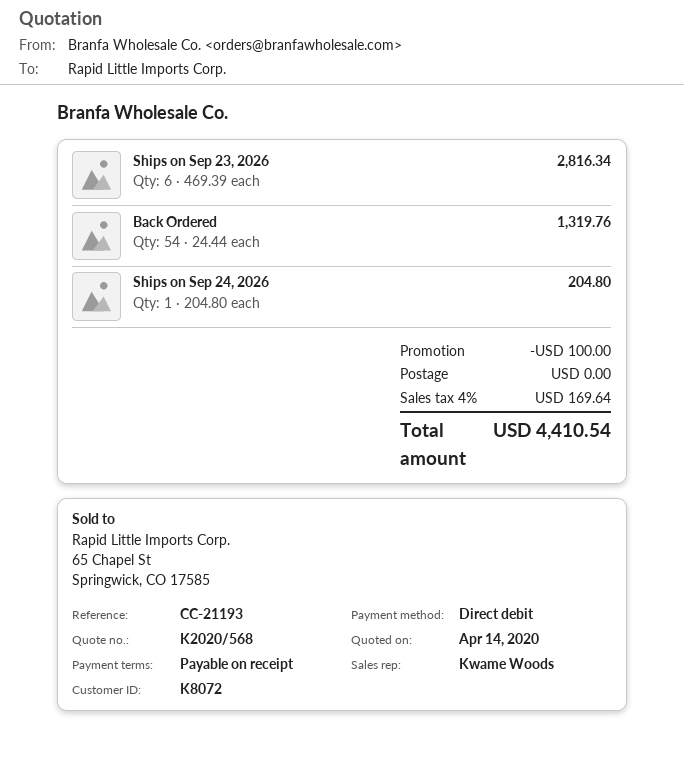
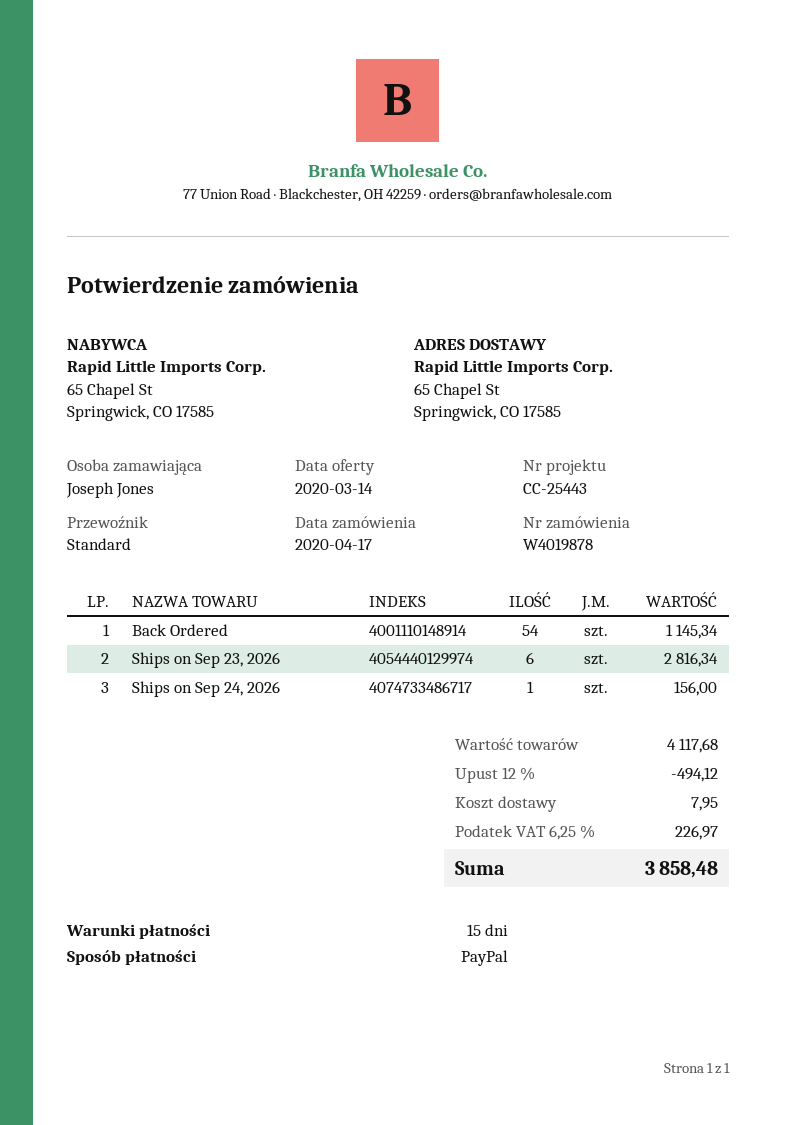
quote date: 2020-04-14 -> 2020-03-14
payment terms: on receipt -> 15 days
reference: CC-21193 -> CC-25443
payment method: direct debit -> PayPal
Back Ordered: 54 for 1319.76 -> 54 for 1145.34
Ships on Sep 24, 2026: 1 for 204.80 -> 1 for 156.00
discount: 100.00 -> 494.12
shipping: 0.00 -> 7.95
tax: 4% = 169.64 -> 6.25% = 226.97
total: 4410.54 -> 3858.48

